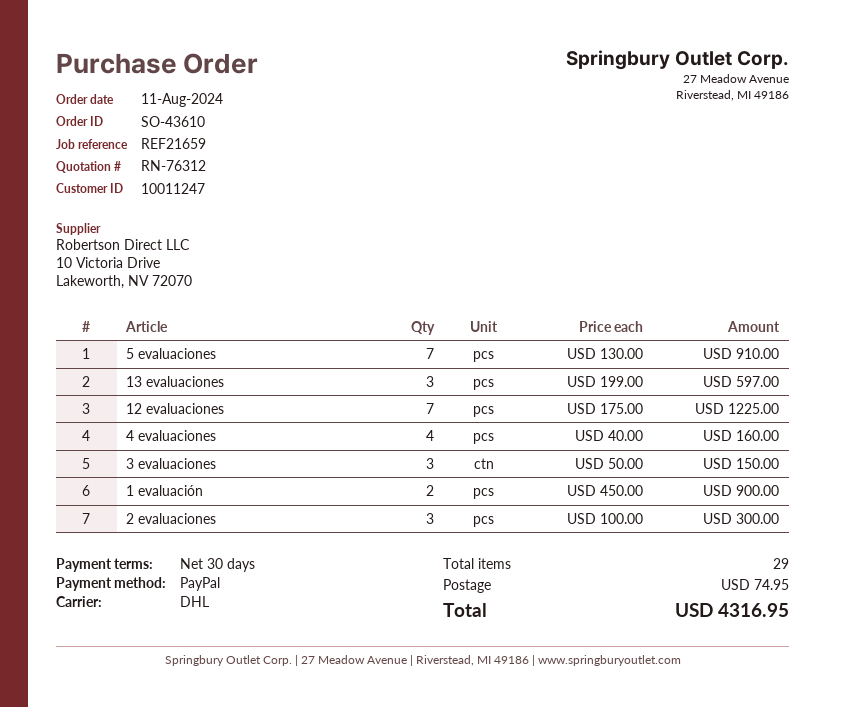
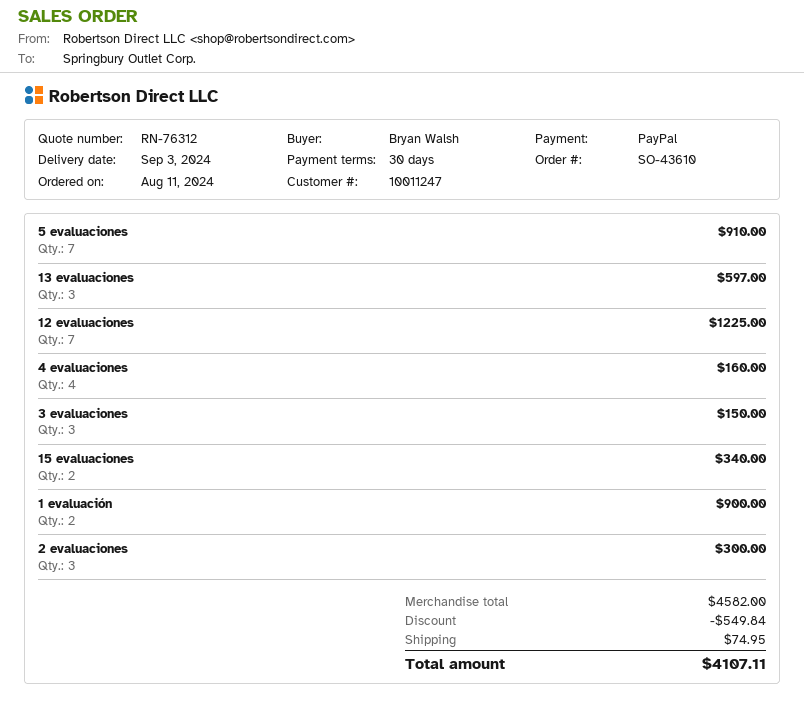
15 evaluaciones: none -> 2 for 340.00
discount: none -> 549.84
total: 4316.95 -> 4107.11

